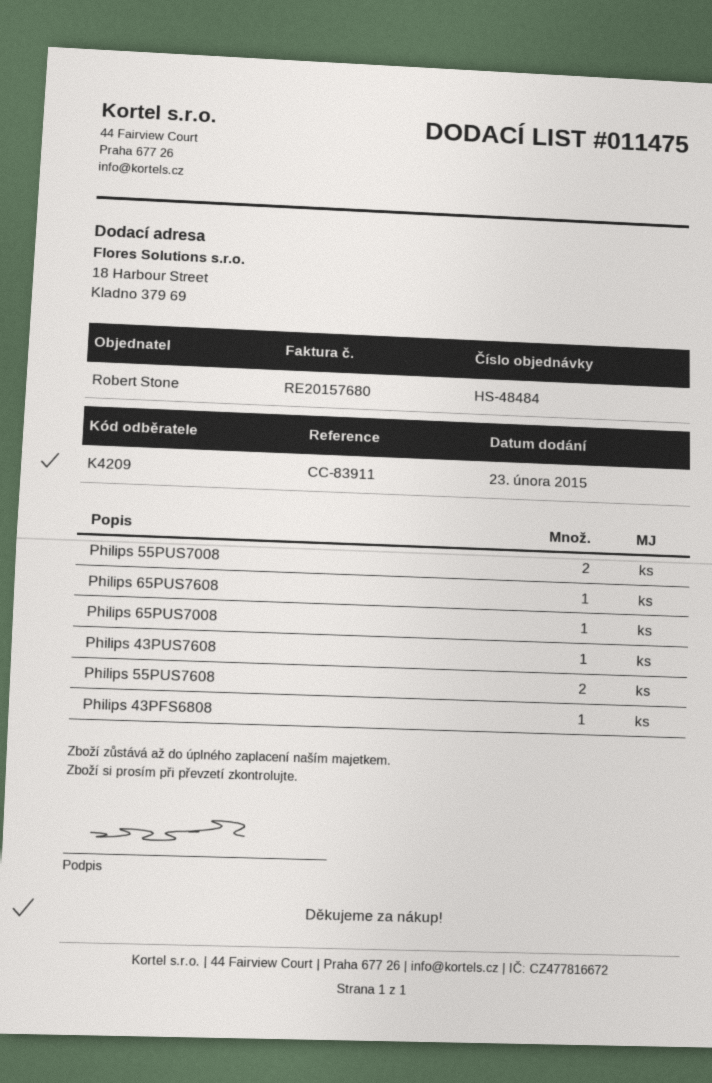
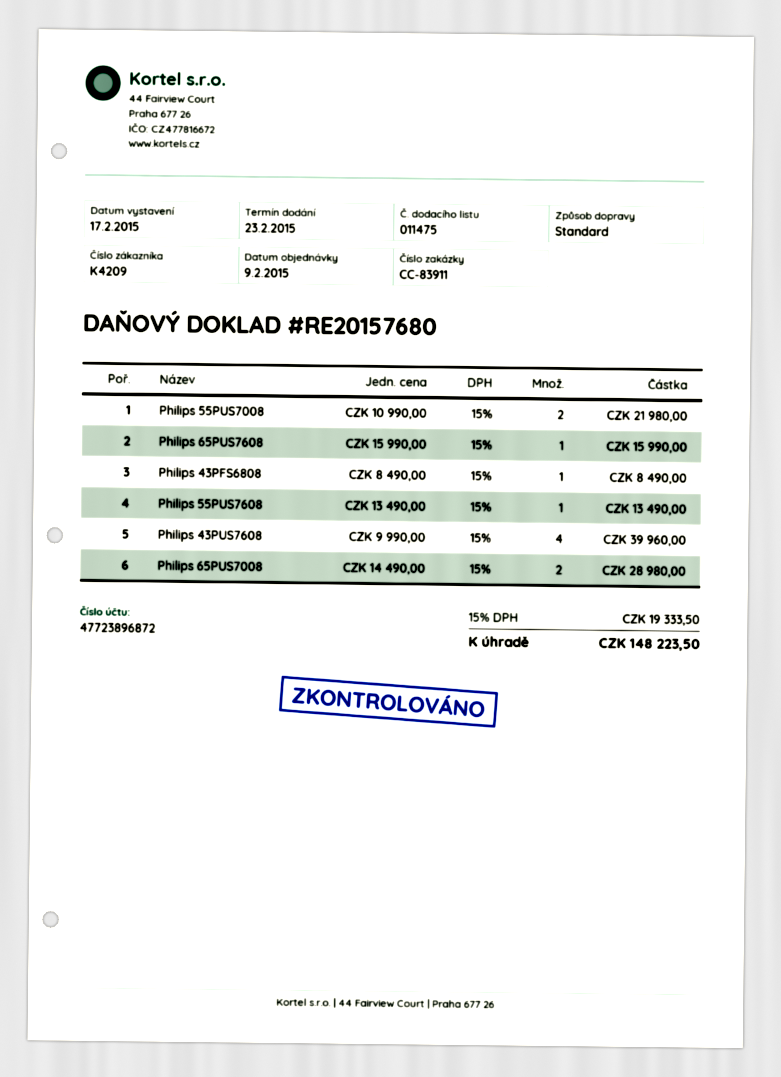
Philips 65PUS7008: 1 -> 2
Philips 43PUS7608: 1 -> 4
Philips 55PUS7608: 2 -> 1

